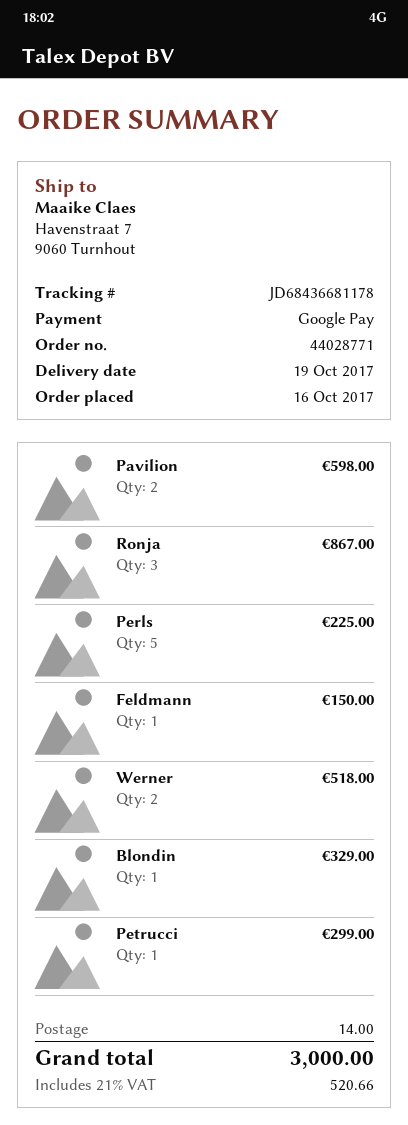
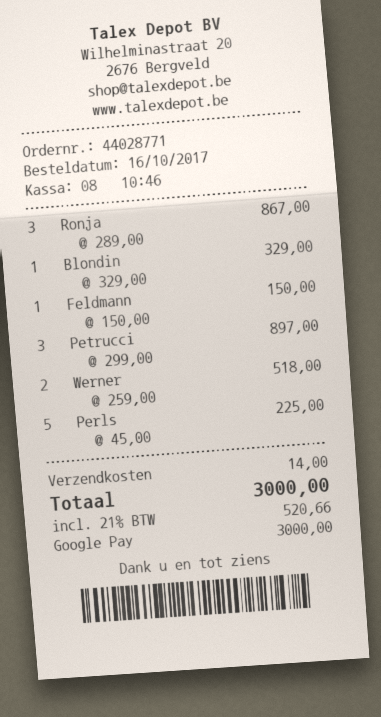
Pavilion: 2 for 598.00 -> none
Petrucci: 1 for 299.00 -> 3 for 897.00

